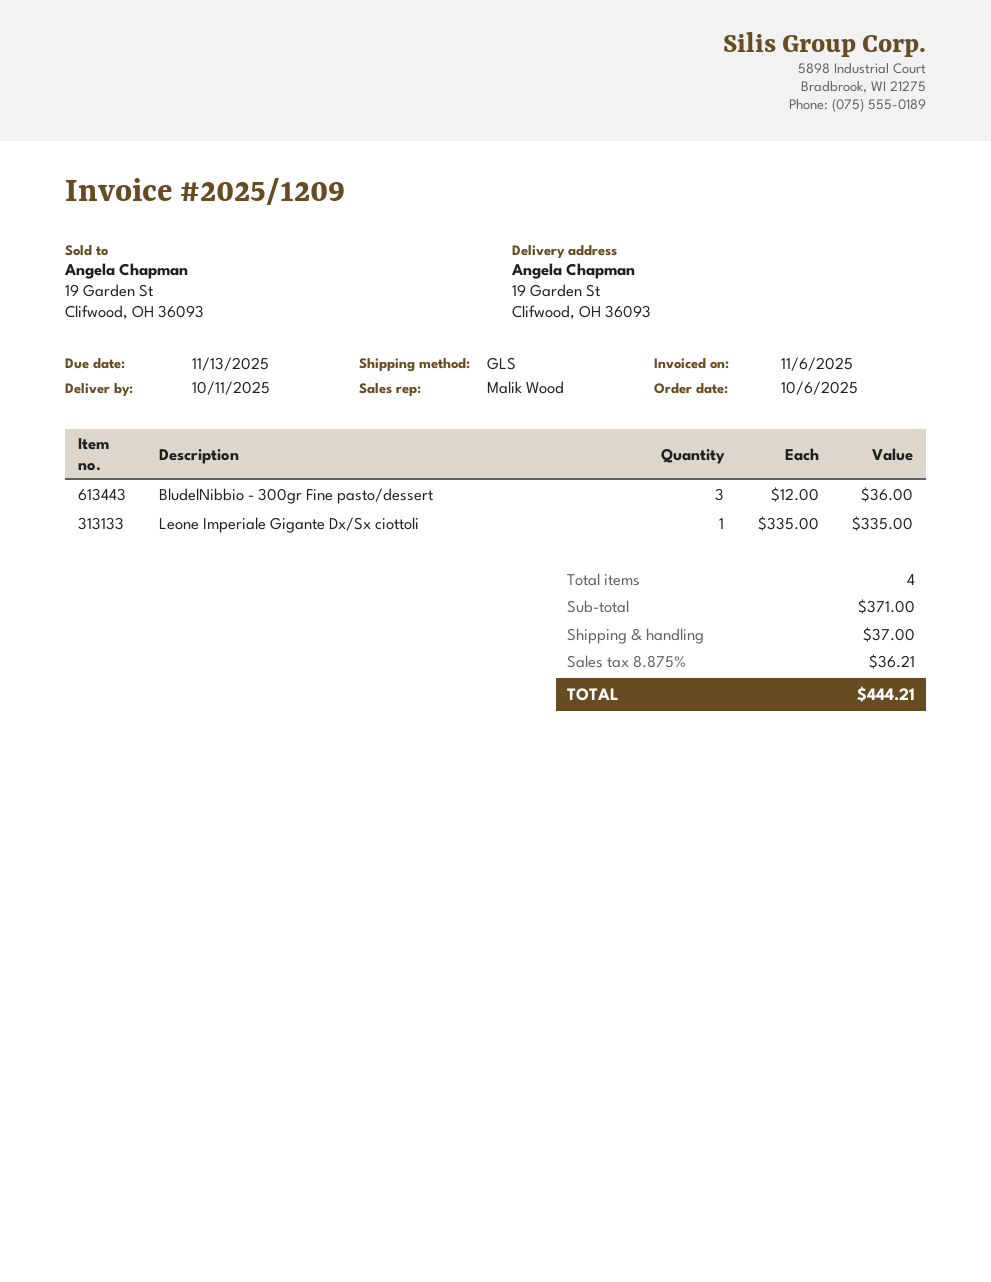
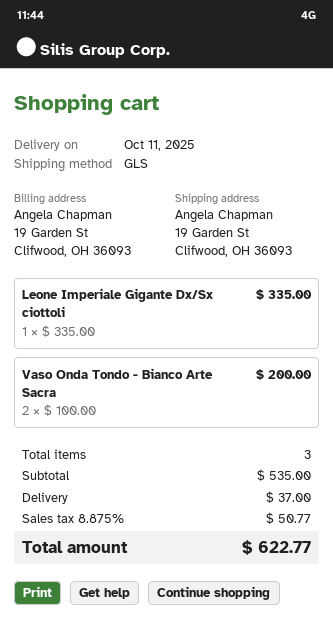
BludelNibbio - 300gr Fine pasto/dessert: 3 x 12.00 = 36.00 -> none
Vaso Onda Tondo - Bianco Arte Sacra: none -> 2 x 100.00 = 200.00
total quantity: 4 -> 3
subtotal: 371.00 -> 535.00
tax: 8.875% = 36.21 -> 8.875% = 50.77
total: 444.21 -> 622.77

